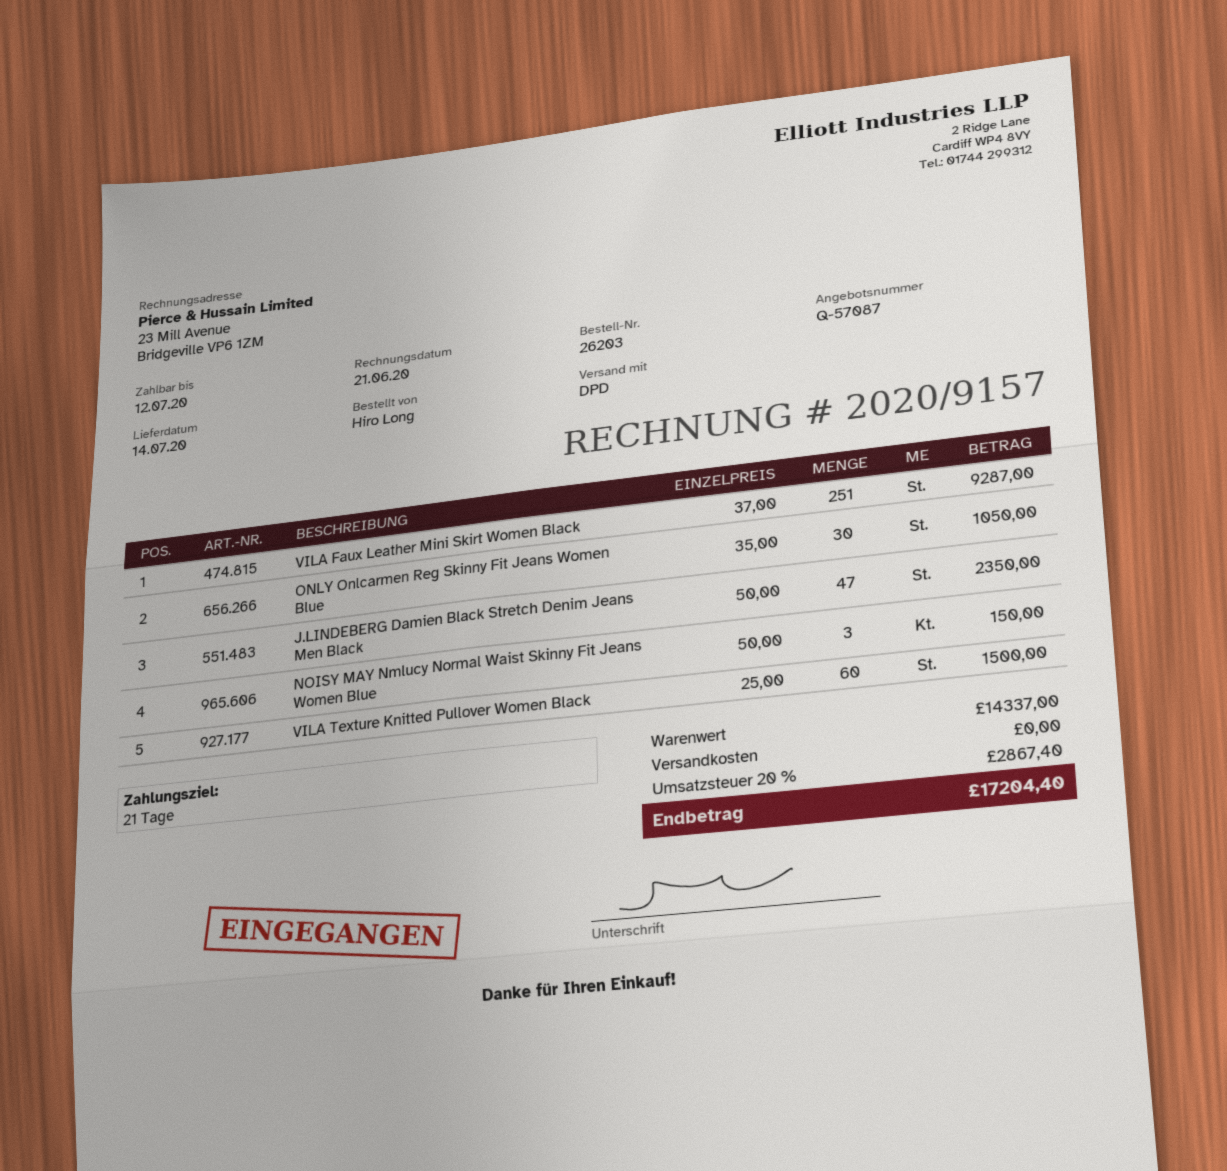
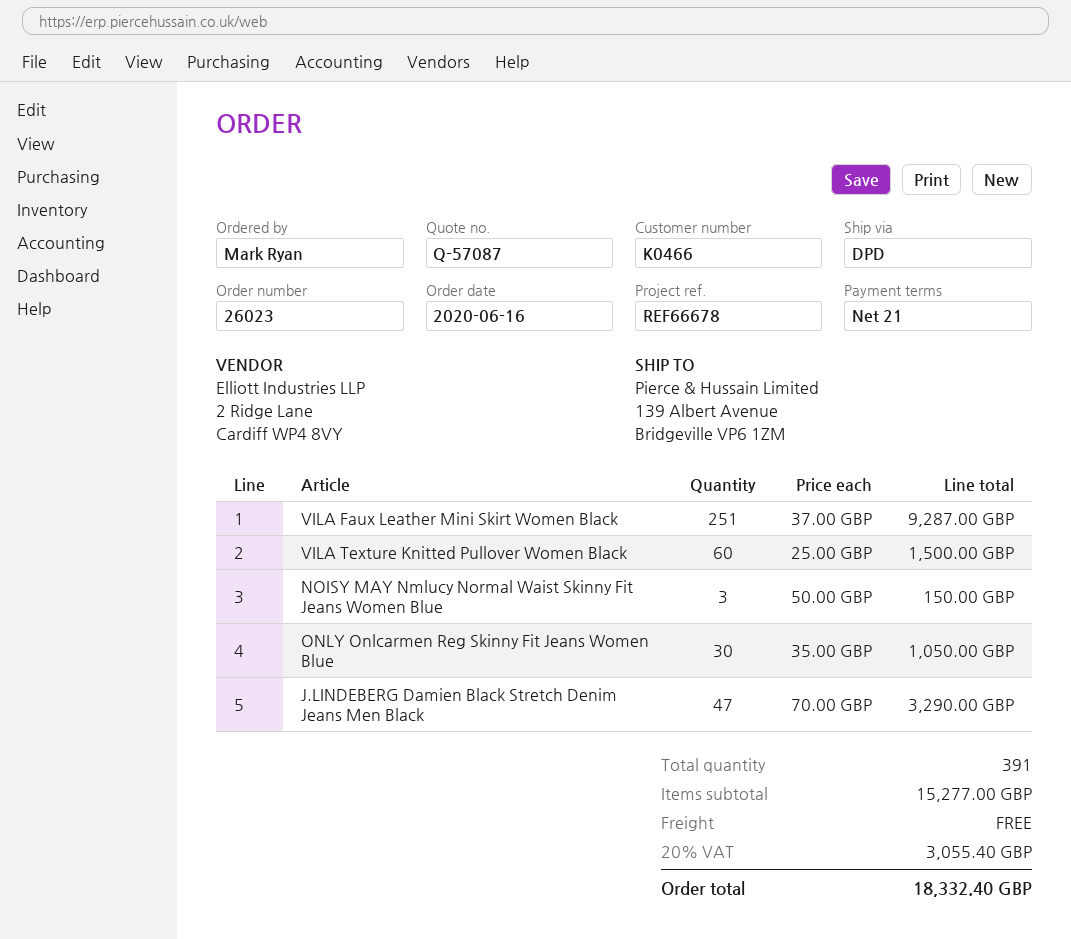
order number: 26203 -> 26023
ordered by: Hiro Long -> Mark Ryan
J.LINDEBERG Damien Black Stretch Denim Jeans Men Black: 47 x 50.00 = 2350.00 -> 47 x 70.00 = 3290.00
subtotal: 14337.00 -> 15277.00
tax: 20% = 2867.40 -> 20% = 3055.40
total: 17204.40 -> 18332.40

